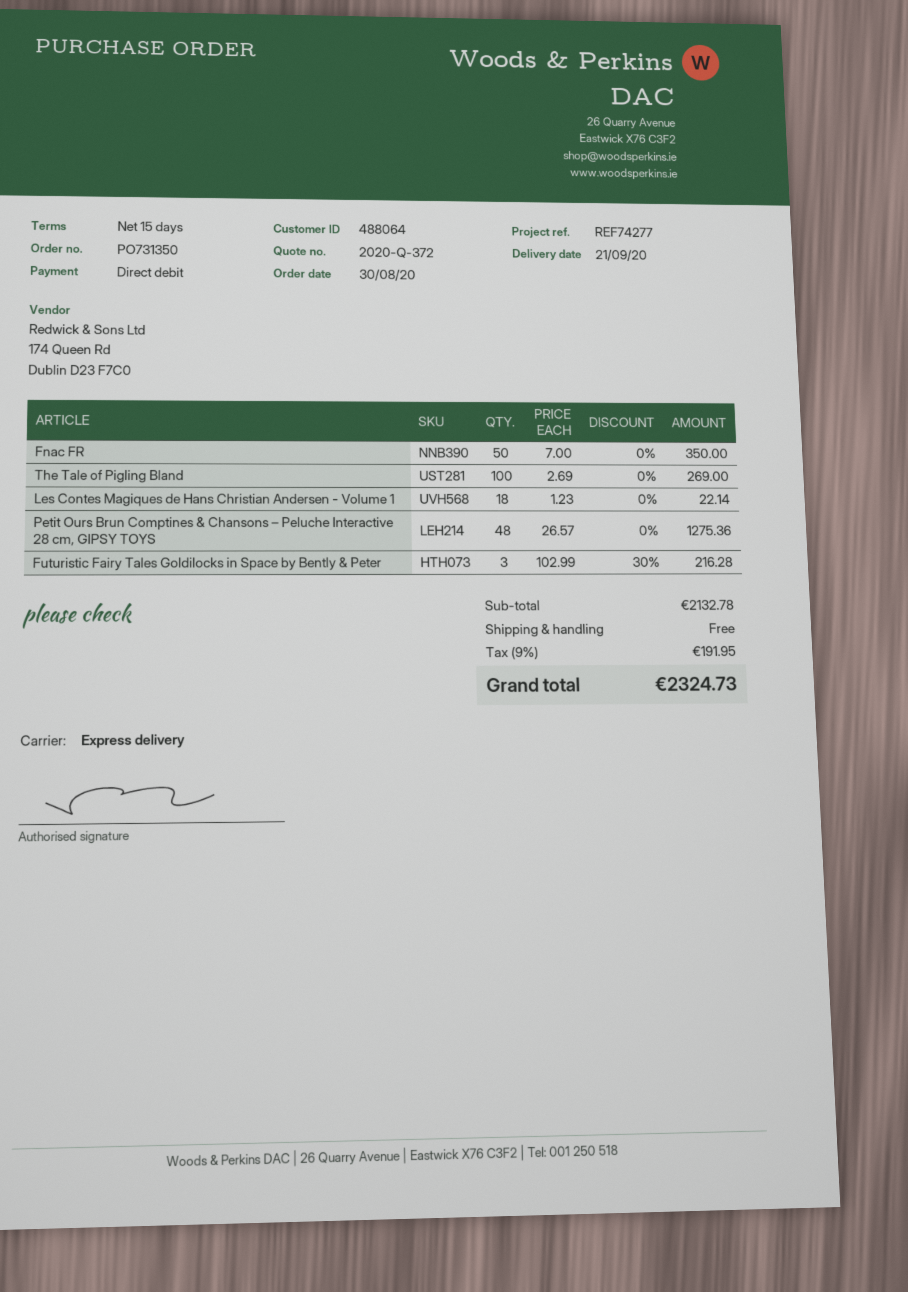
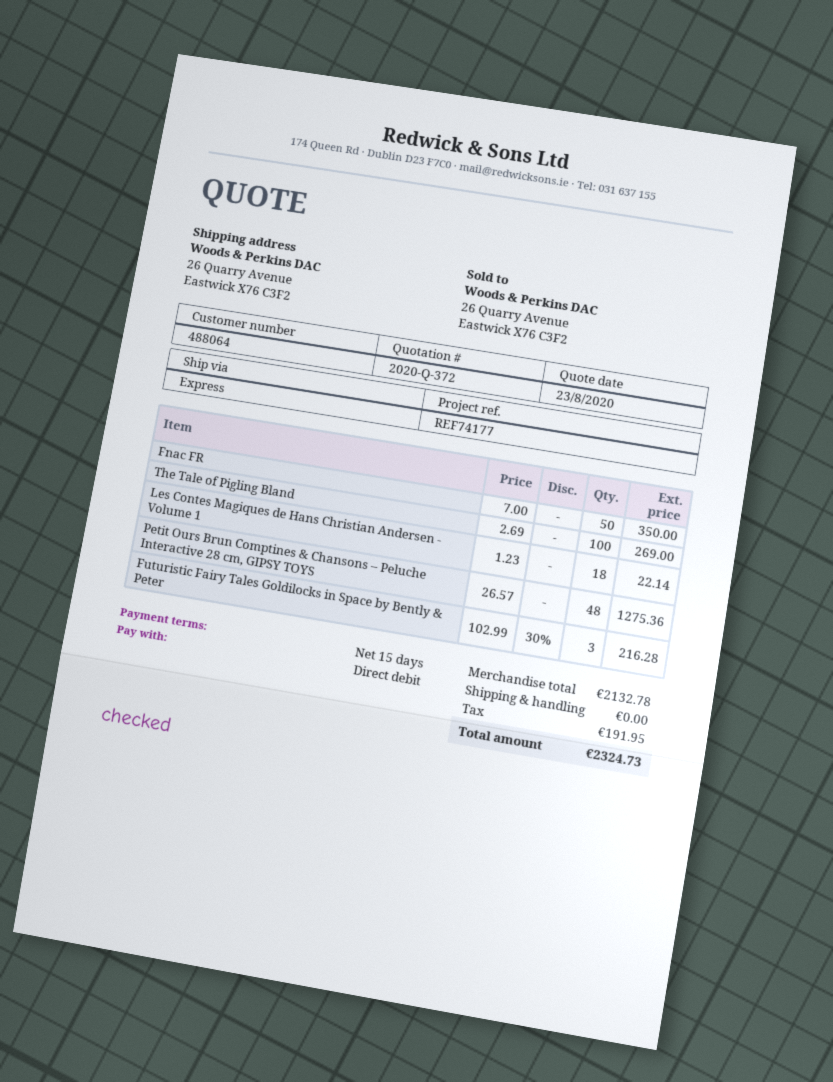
reference: REF74277 -> REF74177

